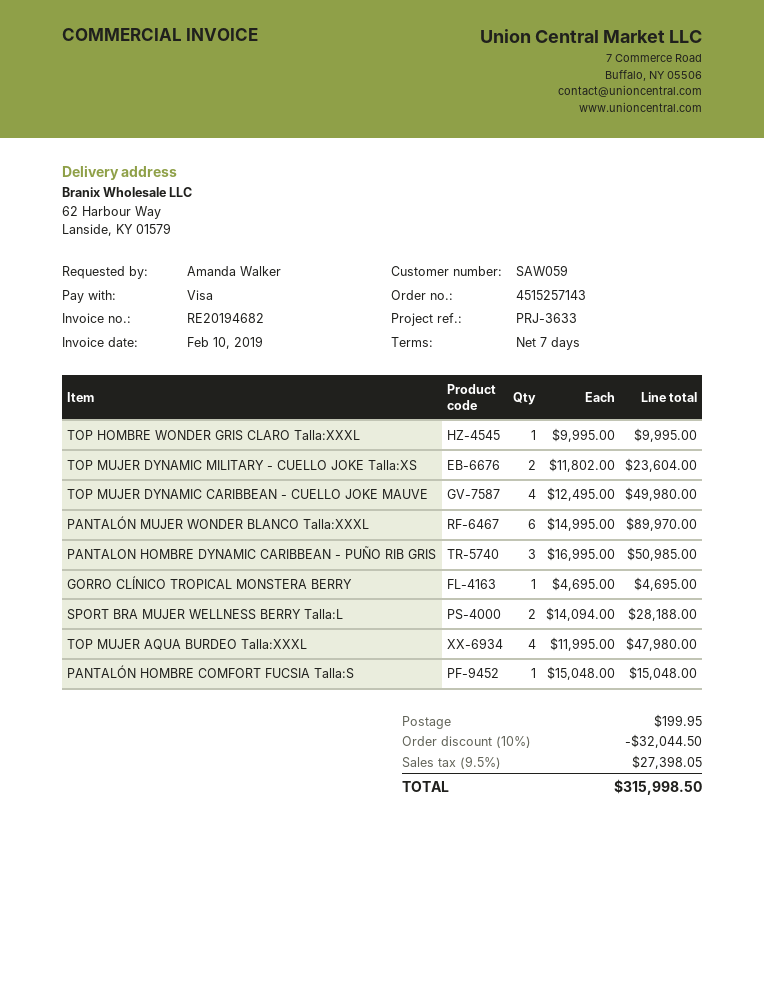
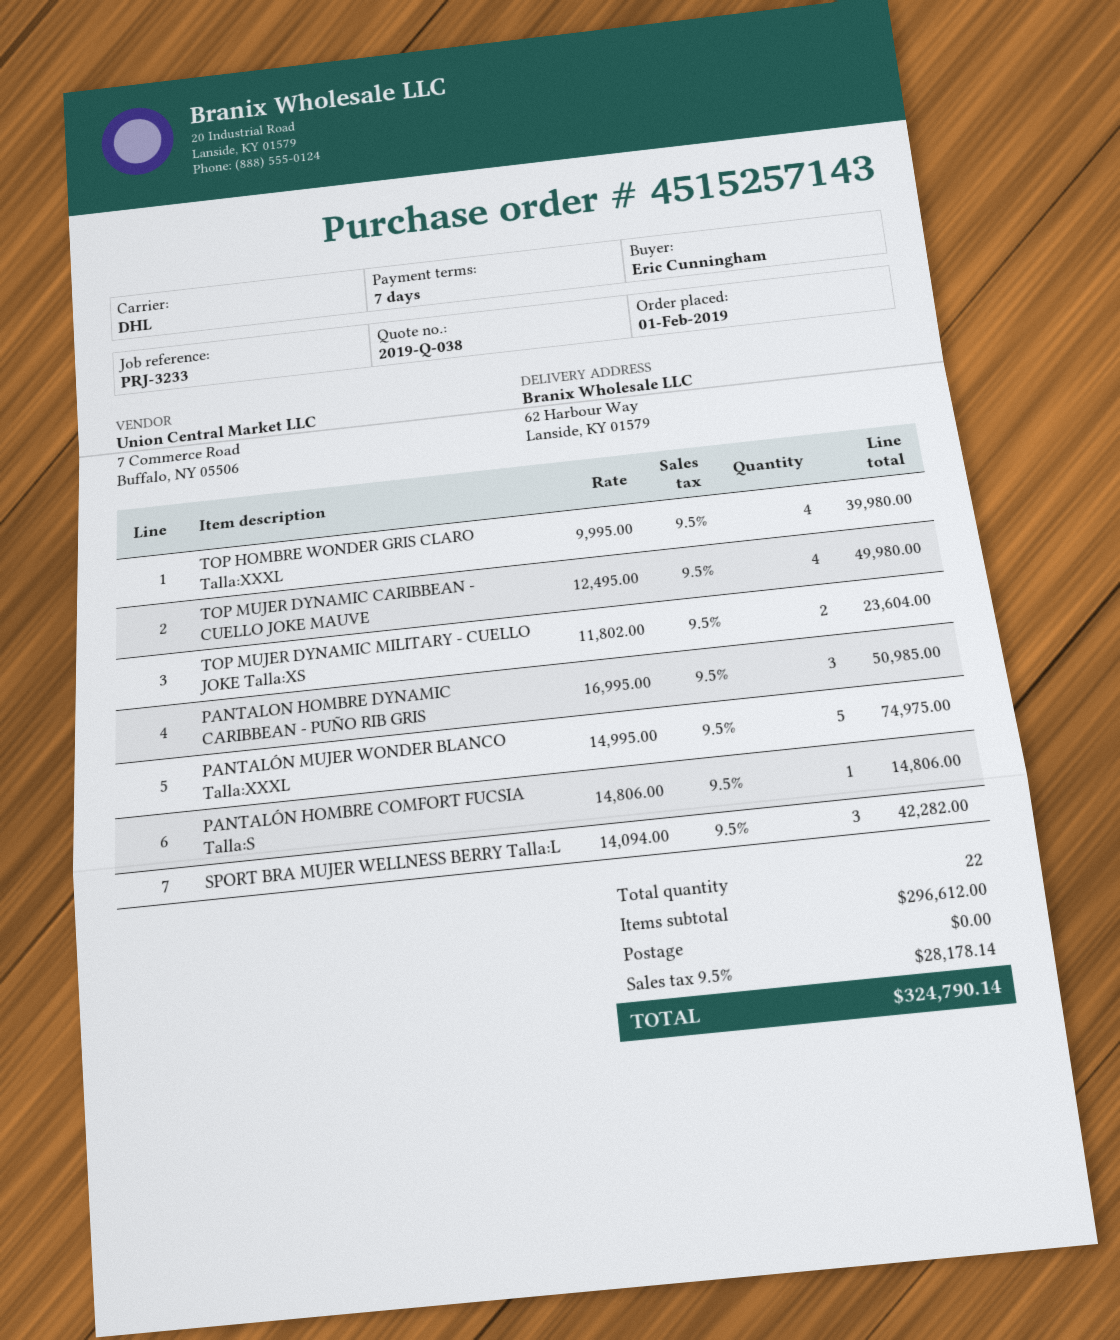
reference: PRJ-3633 -> PRJ-3233
ordered by: Amanda Walker -> Eric Cunningham
TOP HOMBRE WONDER GRIS CLARO Talla:XXXL: 1 x 9995.00 = 9995.00 -> 4 x 9995.00 = 39980.00
PANTALÓN MUJER WONDER BLANCO Talla:XXXL: 6 x 14995.00 = 89970.00 -> 5 x 14995.00 = 74975.00
GORRO CLÍNICO TROPICAL MONSTERA BERRY: 1 x 4695.00 = 4695.00 -> none
SPORT BRA MUJER WELLNESS BERRY Talla:L: 2 x 14094.00 = 28188.00 -> 3 x 14094.00 = 42282.00
TOP MUJER AQUA BURDEO Talla:XXXL: 4 x 11995.00 = 47980.00 -> none
PANTALÓN HOMBRE COMFORT FUCSIA Talla:S: 1 x 15048.00 = 15048.00 -> 1 x 14806.00 = 14806.00
discount: 10% = 32044.50 -> none
shipping: 199.95 -> 0.00
tax: 9.5% = 27398.05 -> 9.5% = 28178.14
total: 315998.50 -> 324790.14

